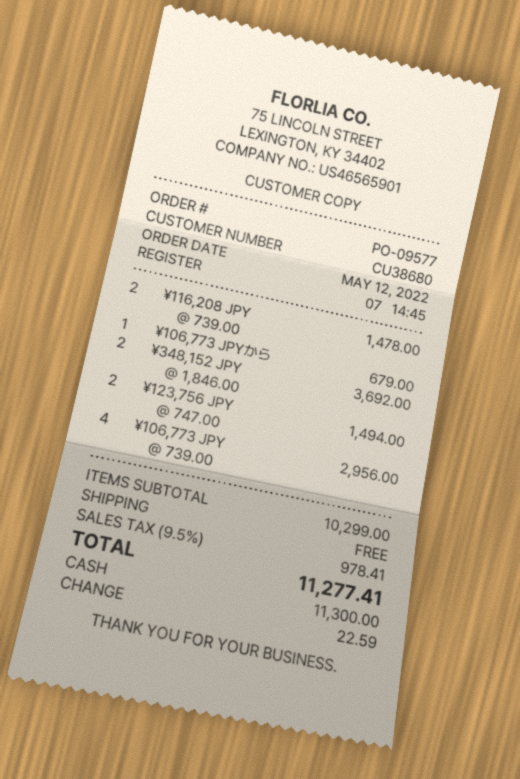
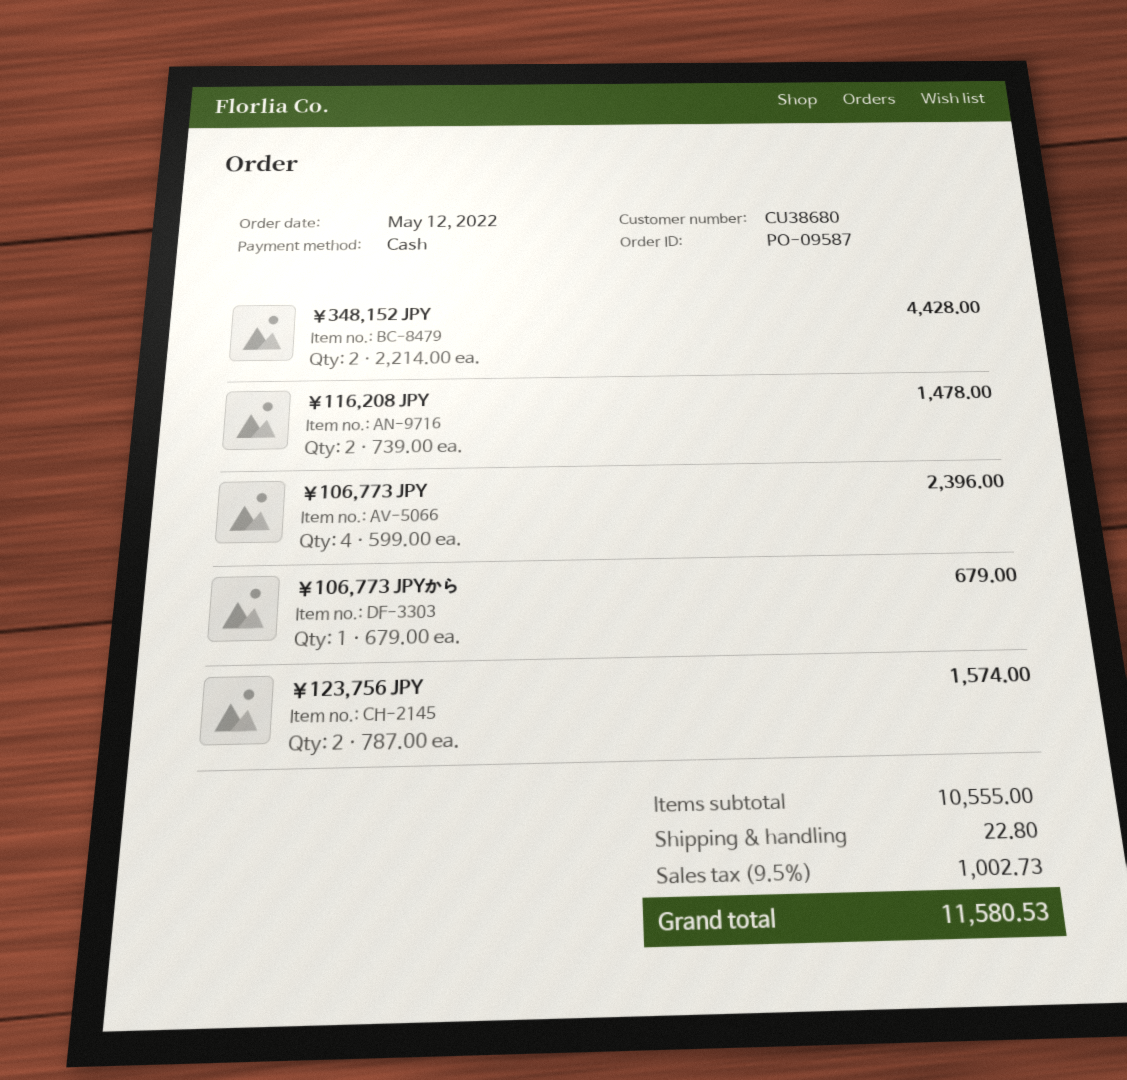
order number: PO-09577 -> PO-09587
¥348,152 JPY: 2 x 1846.00 = 3692.00 -> 2 x 2214.00 = 4428.00
¥123,756 JPY: 2 x 747.00 = 1494.00 -> 2 x 787.00 = 1574.00
¥106,773 JPY: 4 x 739.00 = 2956.00 -> 4 x 599.00 = 2396.00
subtotal: 10299.00 -> 10555.00
shipping: 0.00 -> 22.80
tax: 9.5% = 978.41 -> 9.5% = 1002.73
total: 11277.41 -> 11580.53

